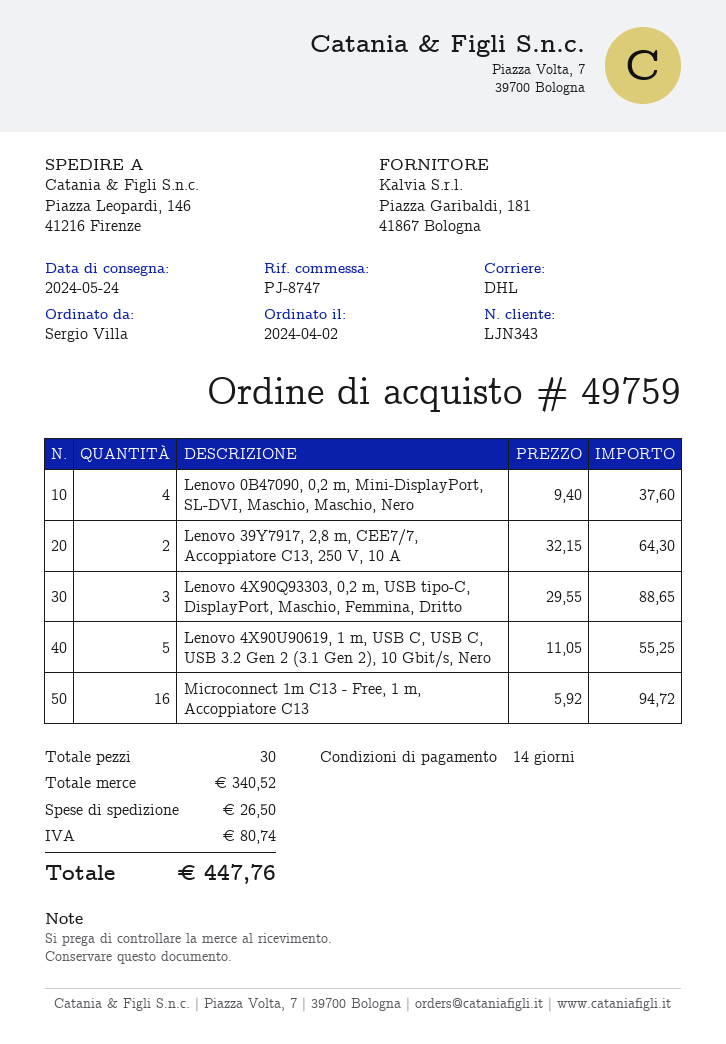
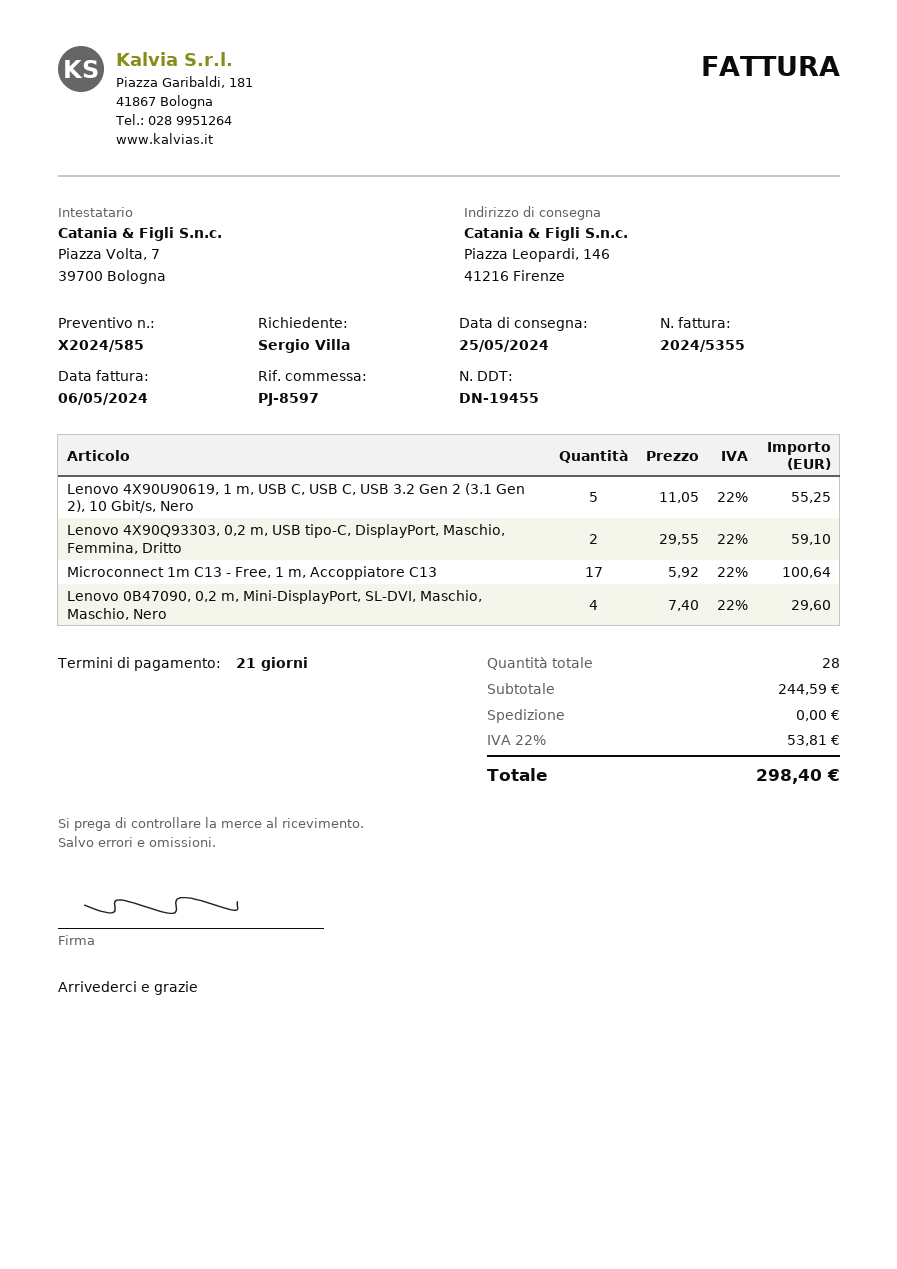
delivery date: 2024-05-24 -> 2024-05-25
payment terms: 14 days -> 21 days
reference: PJ-8747 -> PJ-8597
Lenovo 0B47090, 0,2 m, Mini-DisplayPort, SL-DVI, Maschio, Maschio, Nero: 4 x 9.40 = 37.60 -> 4 x 7.40 = 29.60
Lenovo 39Y7917, 2,8 m, CEE7/7, Accoppiatore C13, 250 V, 10 A: 2 x 32.15 = 64.30 -> none
Lenovo 4X90Q93303, 0,2 m, USB tipo-C, DisplayPort, Maschio, Femmina, Dritto: 3 x 29.55 = 88.65 -> 2 x 29.55 = 59.10
Microconnect 1m C13 - Free, 1 m, Accoppiatore C13: 16 x 5.92 = 94.72 -> 17 x 5.92 = 100.64
total quantity: 30 -> 28
subtotal: 340.52 -> 244.59
shipping: 26.50 -> 0.00
tax: 80.74 -> 53.81
total: 447.76 -> 298.40

